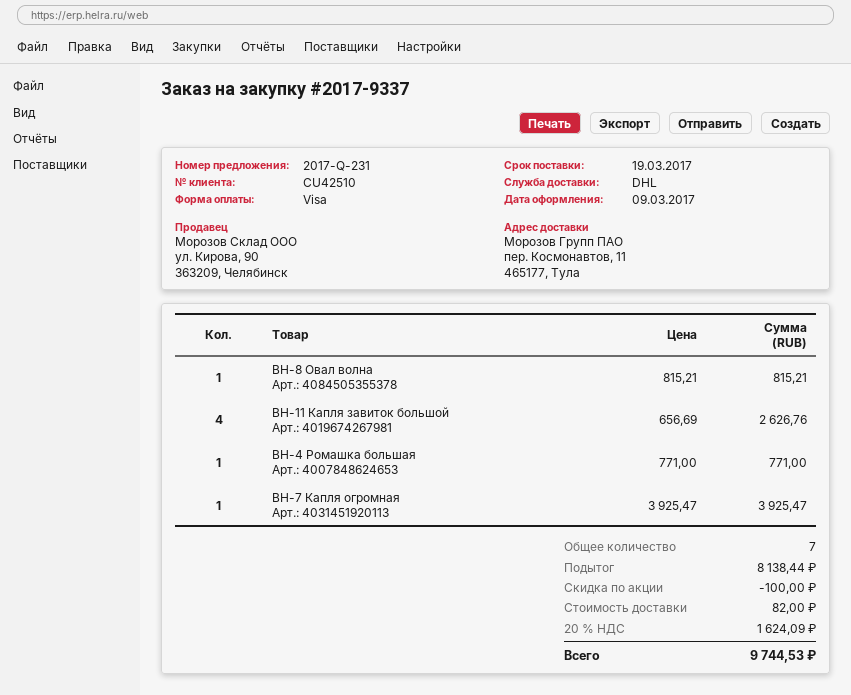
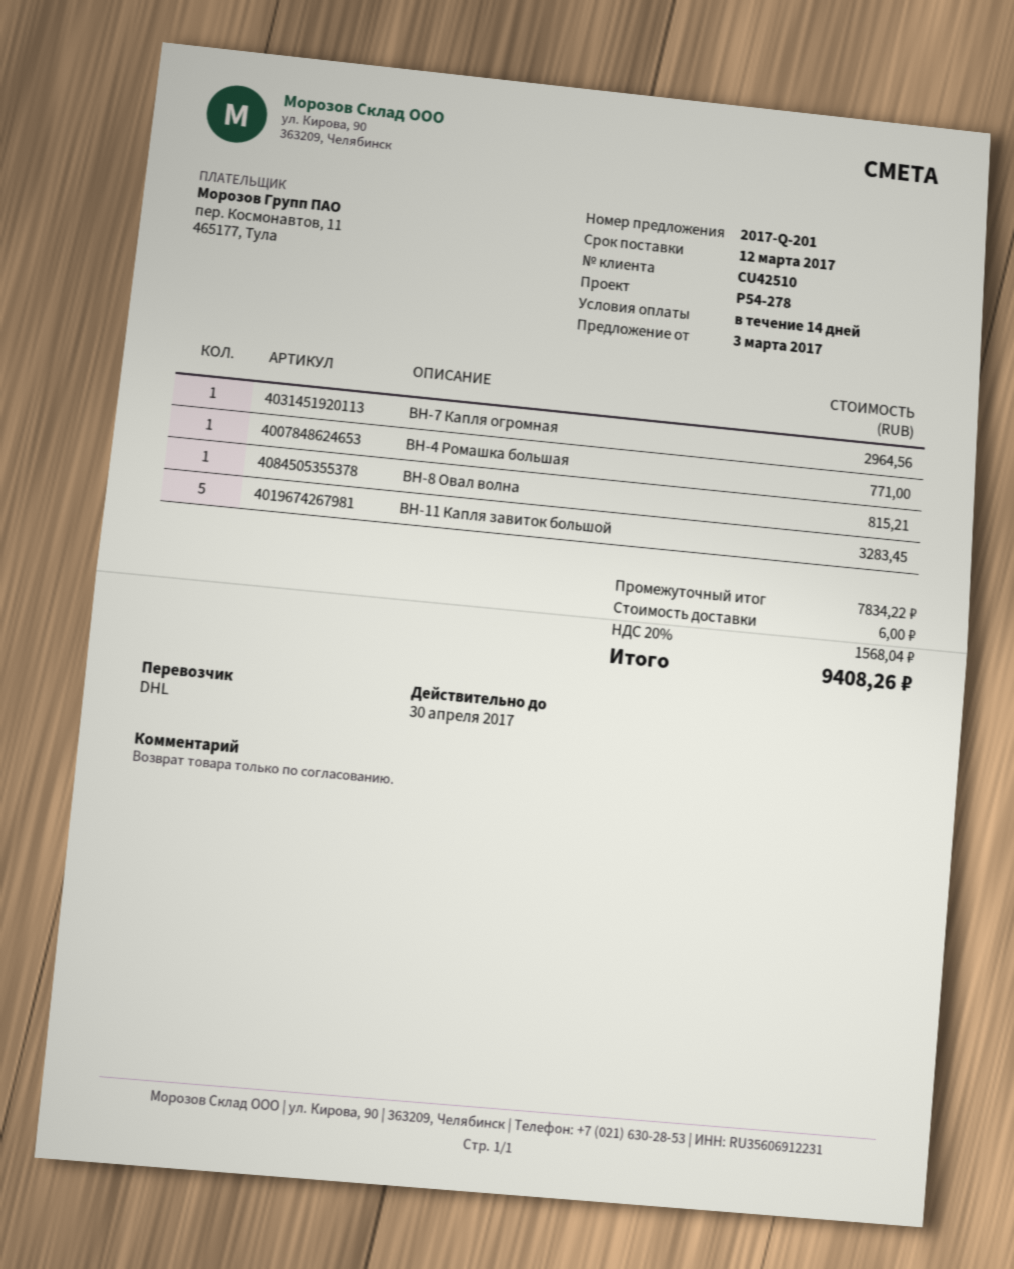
quote number: 2017-Q-231 -> 2017-Q-201
delivery date: 2017-03-19 -> 2017-03-12
ВН-11 Капля завиток большой: 4 for 2626.76 -> 5 for 3283.45
ВН-7 Капля огромная: 1 for 3925.47 -> 1 for 2964.56
subtotal: 8138.44 -> 7834.22
discount: 100.00 -> none
shipping: 82.00 -> 6.00
tax: 20% = 1624.09 -> 20% = 1568.04
total: 9744.53 -> 9408.26

